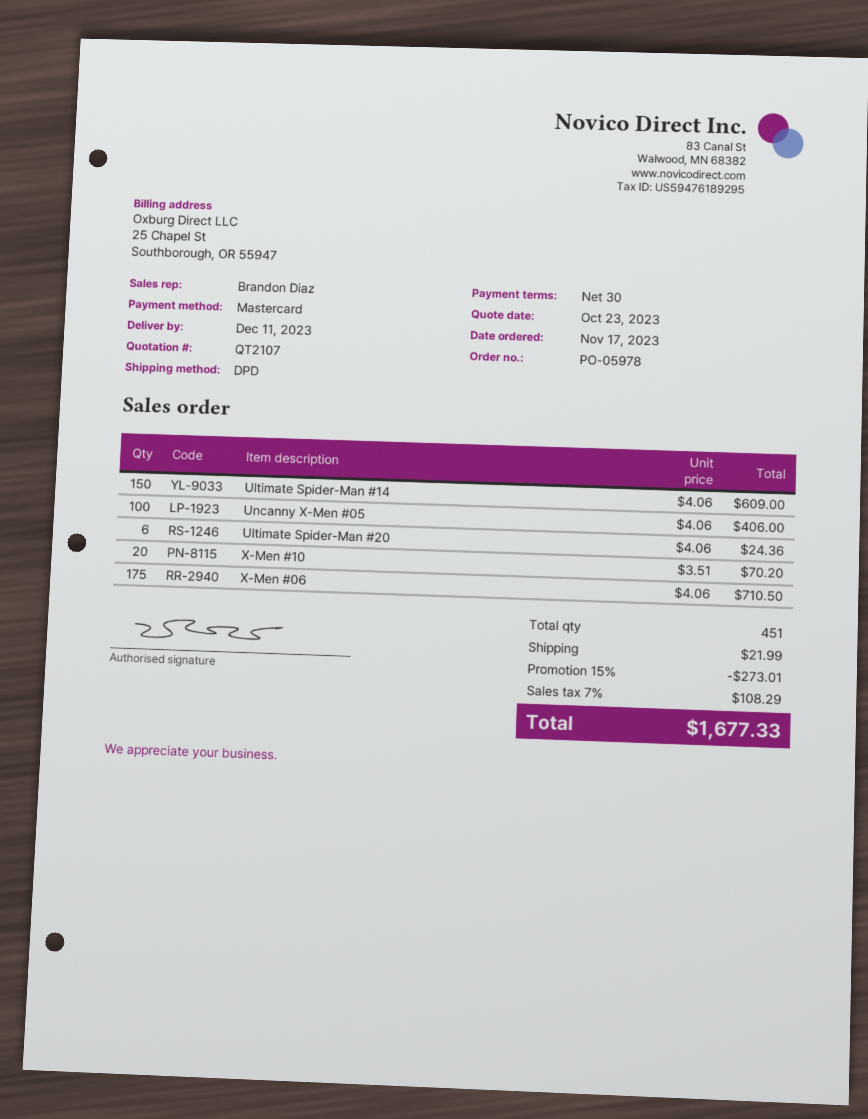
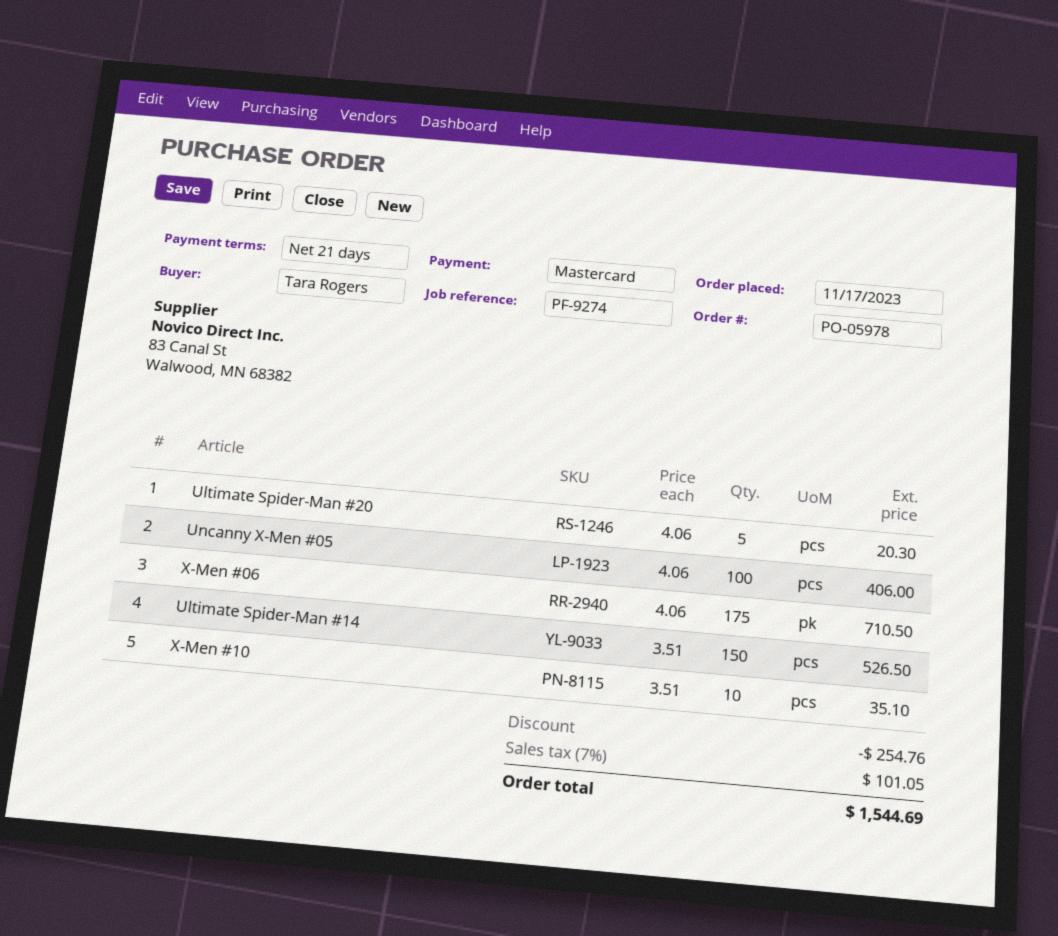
payment terms: 30 days -> 21 days
Ultimate Spider-Man #14: 150 x 4.06 = 609.00 -> 150 x 3.51 = 526.50
Ultimate Spider-Man #20: 6 x 4.06 = 24.36 -> 5 x 4.06 = 20.30
X-Men #10: 20 x 3.51 = 70.20 -> 10 x 3.51 = 35.10
discount: 273.01 -> 254.76
shipping: 21.99 -> none
tax: 7% = 108.29 -> 7% = 101.05
total: 1677.33 -> 1544.69

